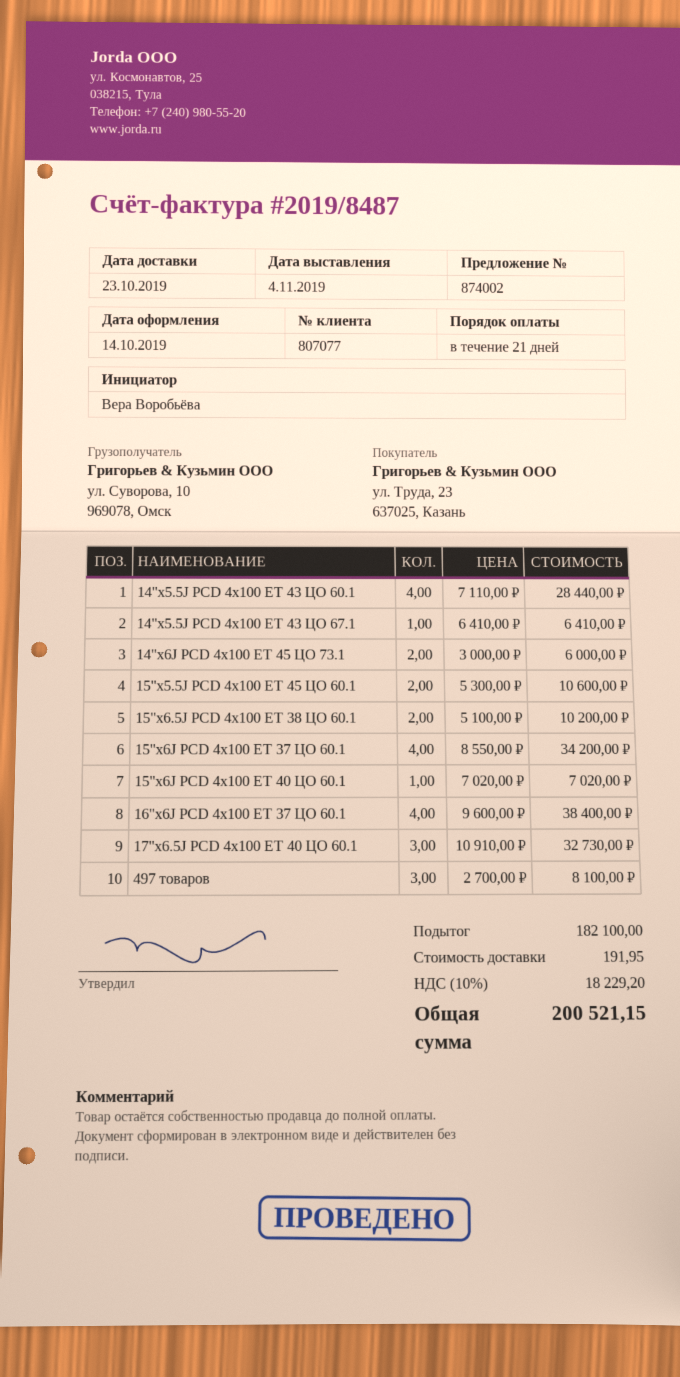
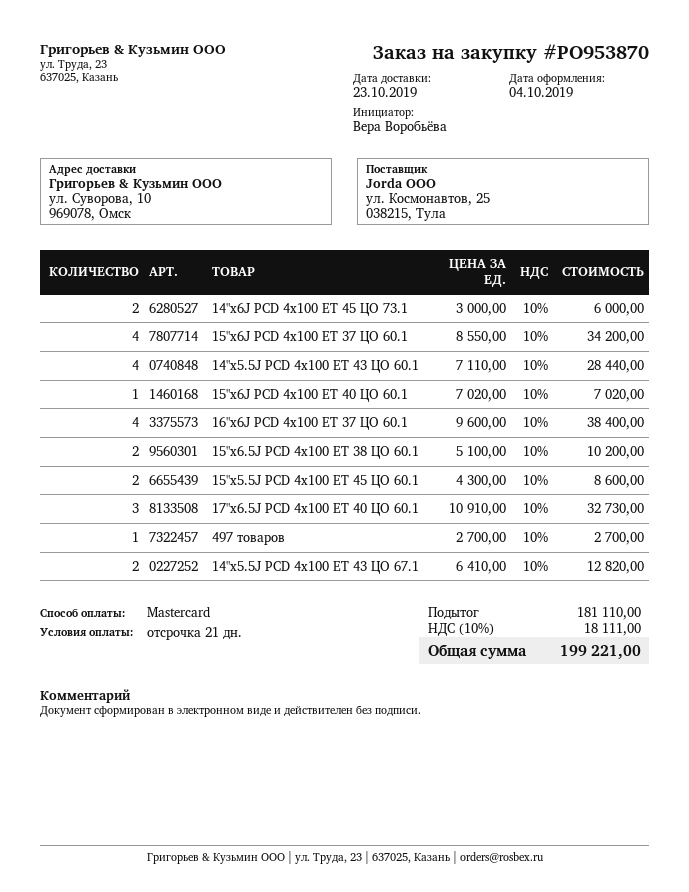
order date: 2019-10-14 -> 2019-10-04
14"x5.5J PCD 4x100 ЕТ 43 ЦО 67.1: 1 x 6410.00 = 6410.00 -> 2 x 6410.00 = 12820.00
15"x5.5J PCD 4x100 ЕТ 45 ЦО 60.1: 2 x 5300.00 = 10600.00 -> 2 x 4300.00 = 8600.00
497 товаров: 3 x 2700.00 = 8100.00 -> 1 x 2700.00 = 2700.00
subtotal: 182100.00 -> 181110.00
shipping: 191.95 -> none
tax: 10% = 18229.20 -> 10% = 18111.00
total: 200521.15 -> 199221.00

